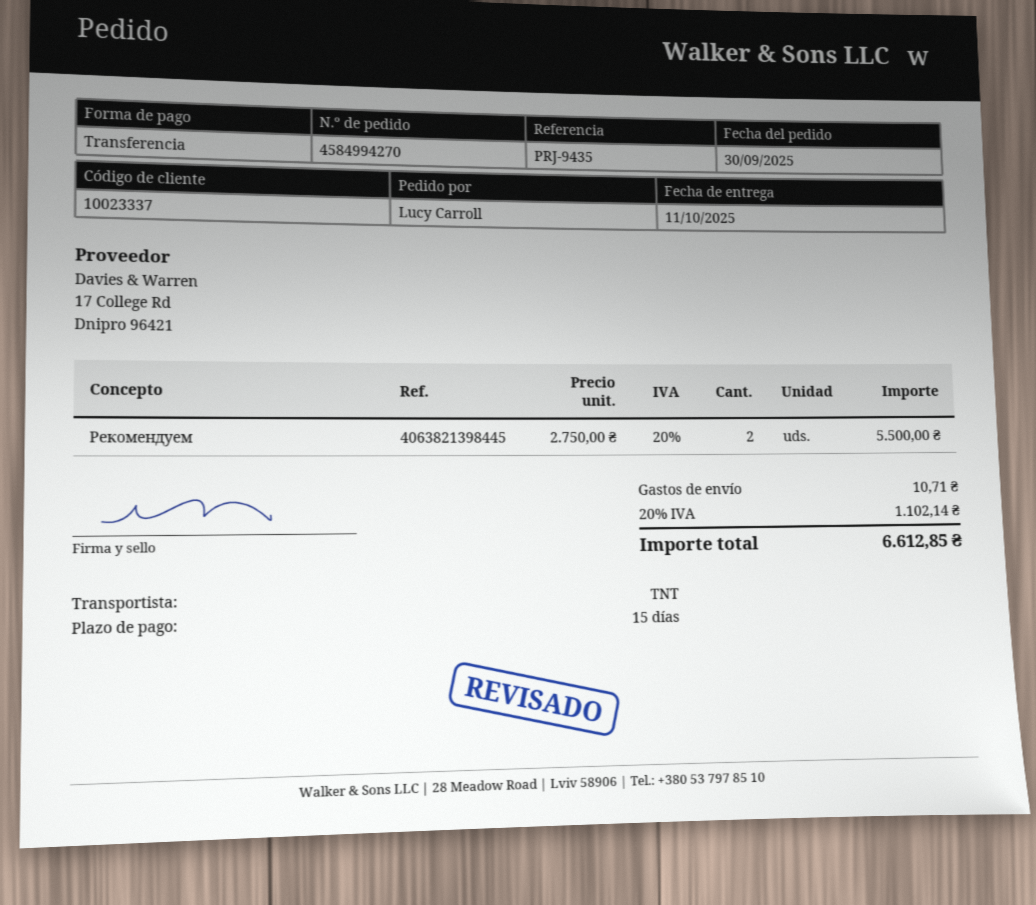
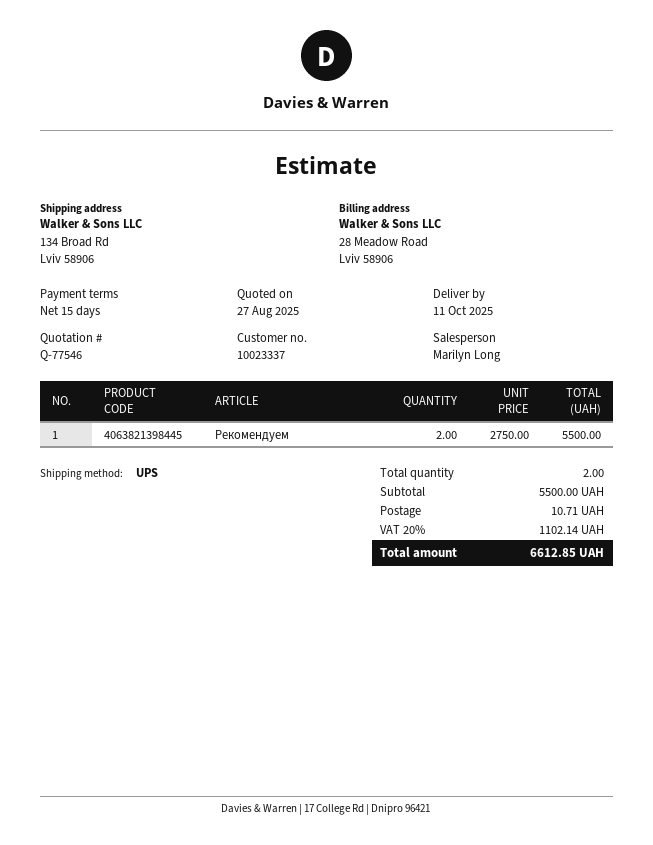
shipping method: TNT -> UPS

